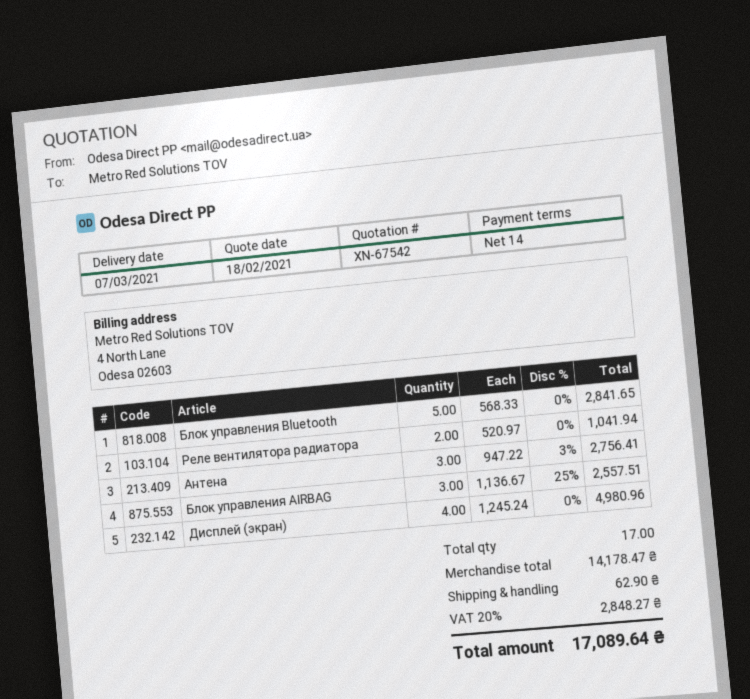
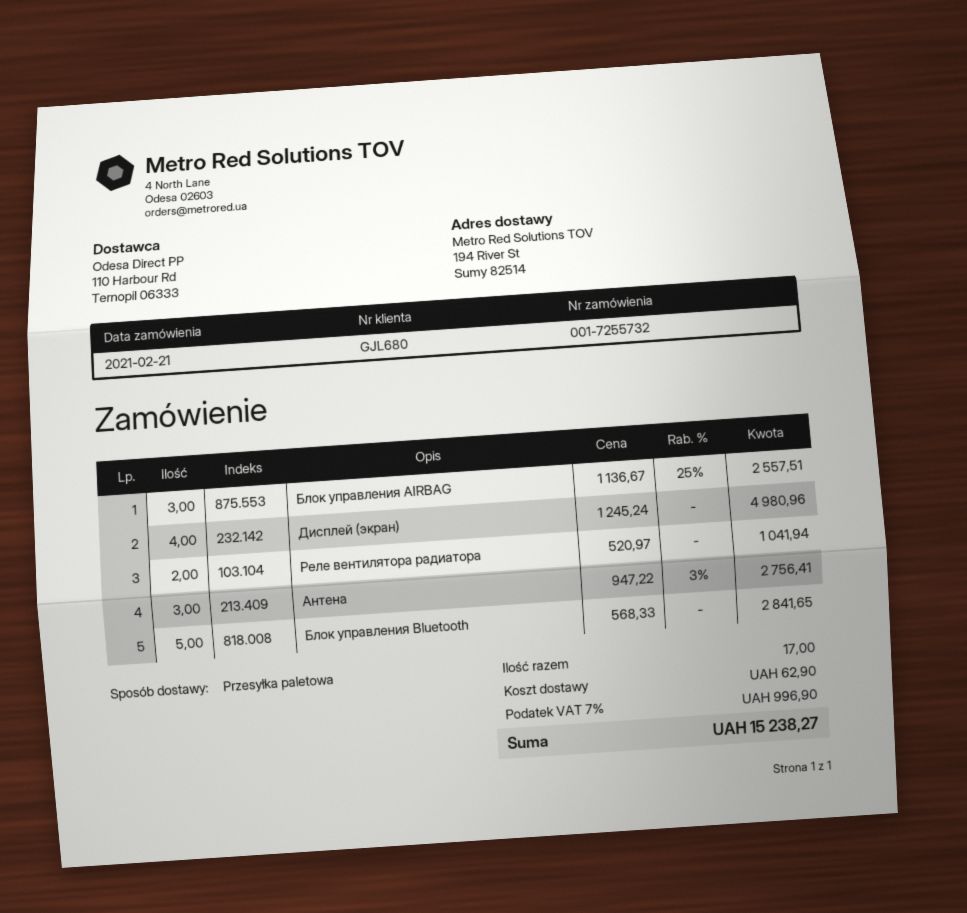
tax: 20% = 2848.27 -> 7% = 996.90
total: 17089.64 -> 15238.27

